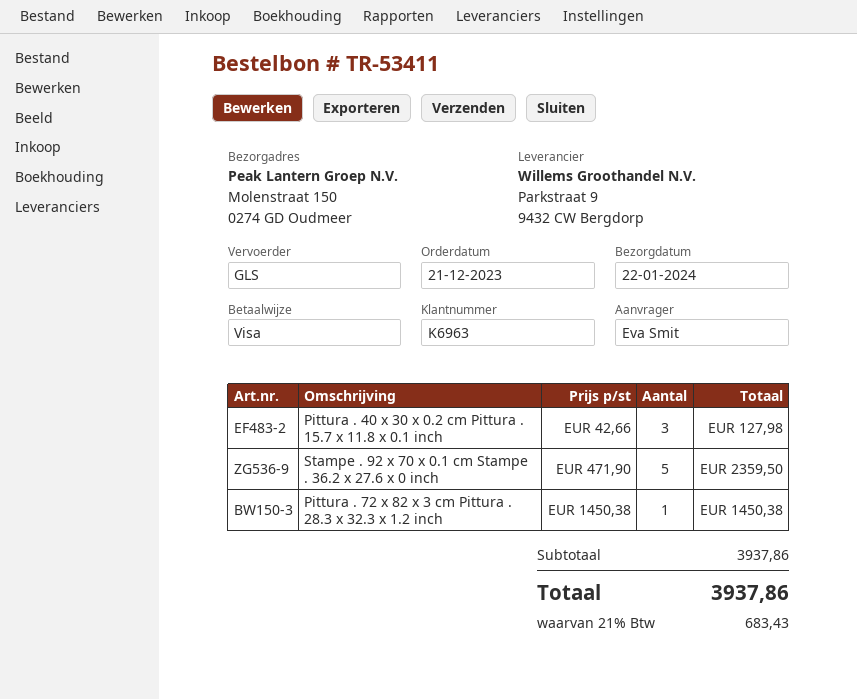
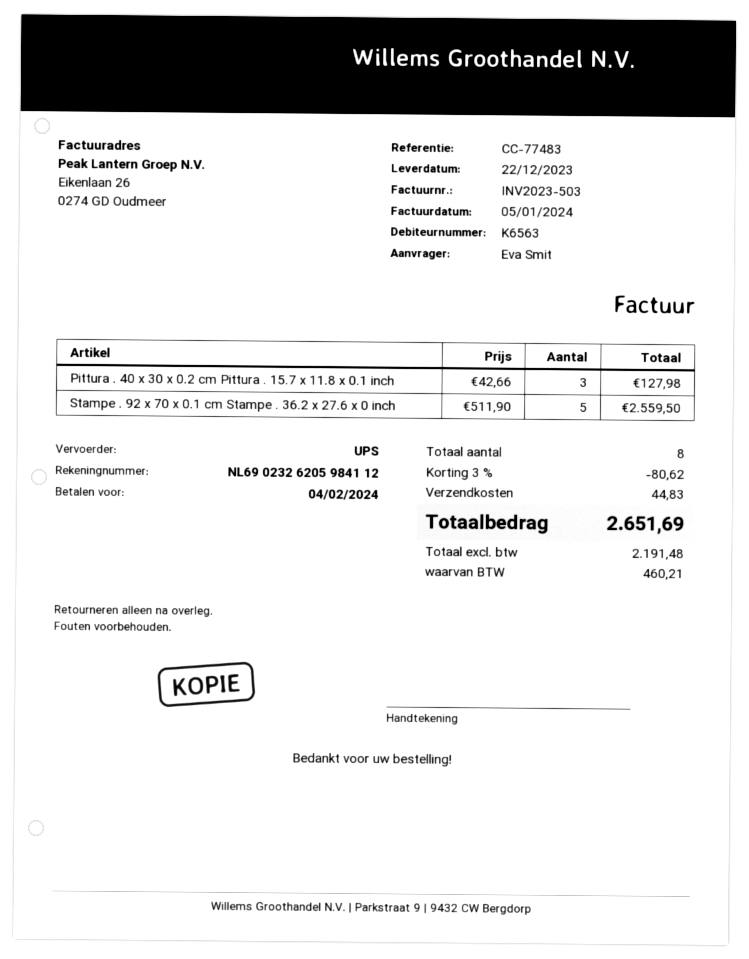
delivery date: 2024-01-22 -> 2023-12-22
customer number: K6963 -> K6563
shipping method: GLS -> UPS
Stampe . 92 x 70 x 0.1 cm Stampe . 36.2 x 27.6 x 0 inch: 5 x 471.90 = 2359.50 -> 5 x 511.90 = 2559.50
Pittura . 72 x 82 x 3 cm Pittura . 28.3 x 32.3 x 1.2 inch: 1 x 1450.38 = 1450.38 -> none
discount: none -> 3% = 80.62
shipping: none -> 44.83
tax: 683.43 -> 460.21
total: 3937.86 -> 2651.69

